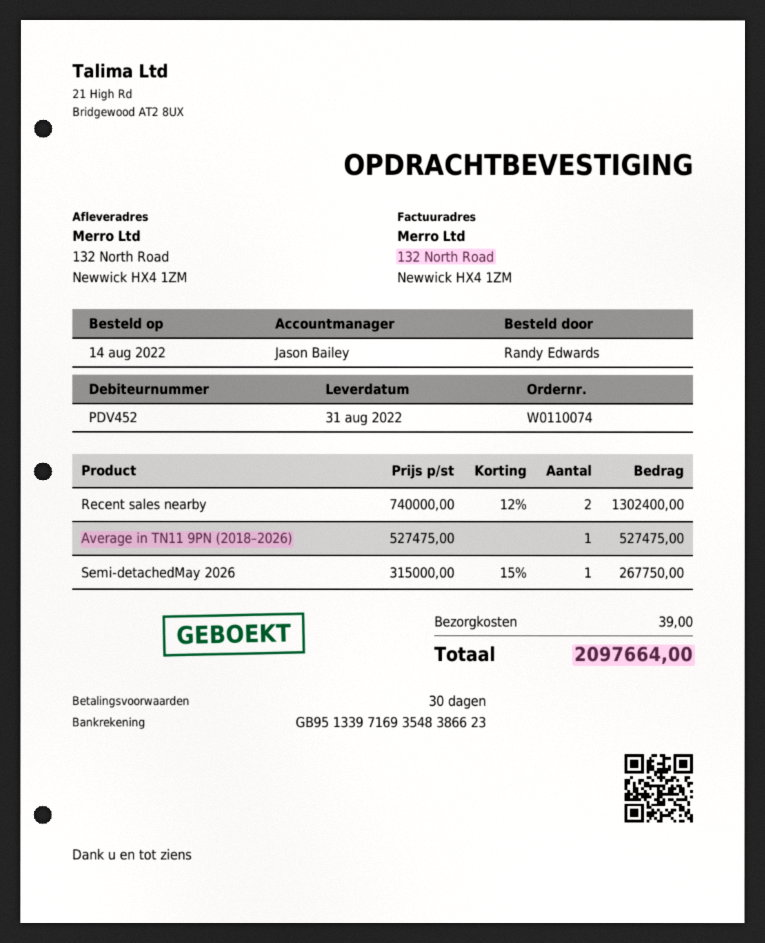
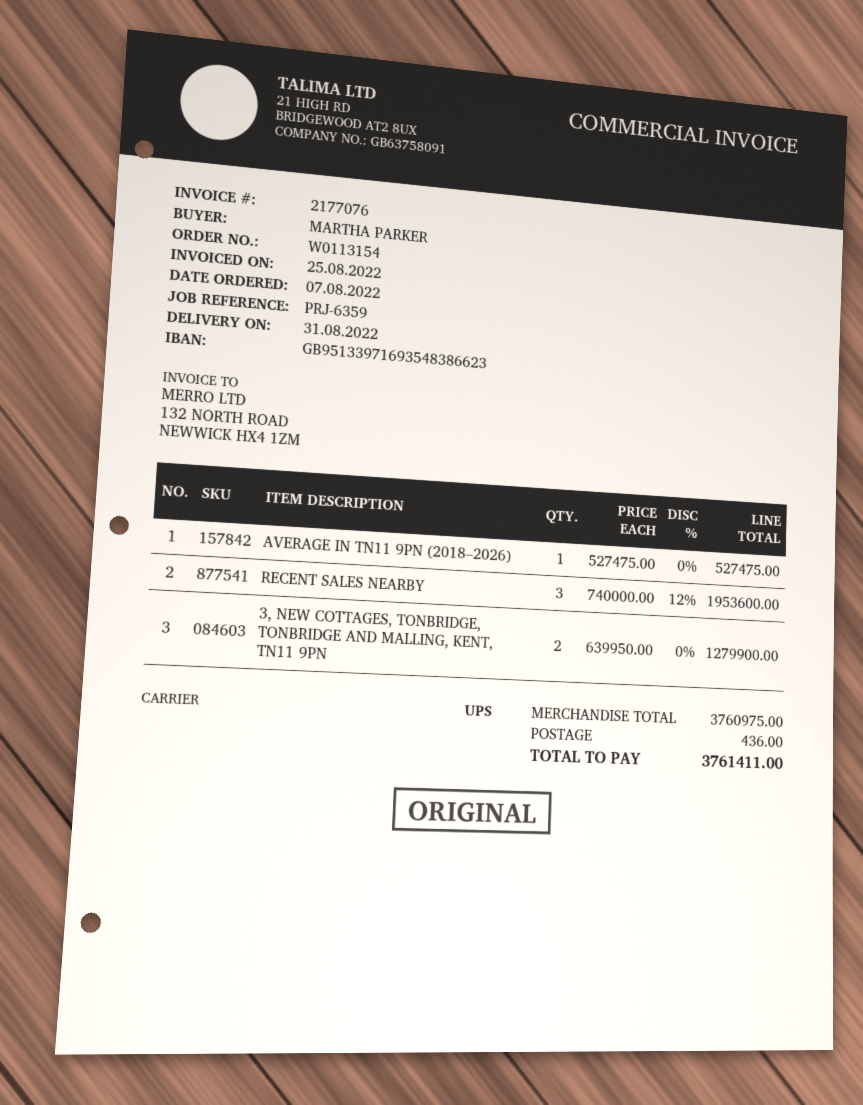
order number: W0110074 -> W0113154
order date: 2022-08-14 -> 2022-08-07
ordered by: Randy Edwards -> MARTHA PARKER
Recent sales nearby: 2 x 740000.00 - 12% = 1302400.00 -> 3 x 740000.00 - 12% = 1953600.00
Semi-detachedMay 2026: 1 x 315000.00 - 15% = 267750.00 -> none
3, NEW COTTAGES, TONBRIDGE, TONBRIDGE AND MALLING, KENT, TN11 9PN: none -> 2 x 639950.00 = 1279900.00
shipping: 39.00 -> 436.00
total: 2097664.00 -> 3761411.00

